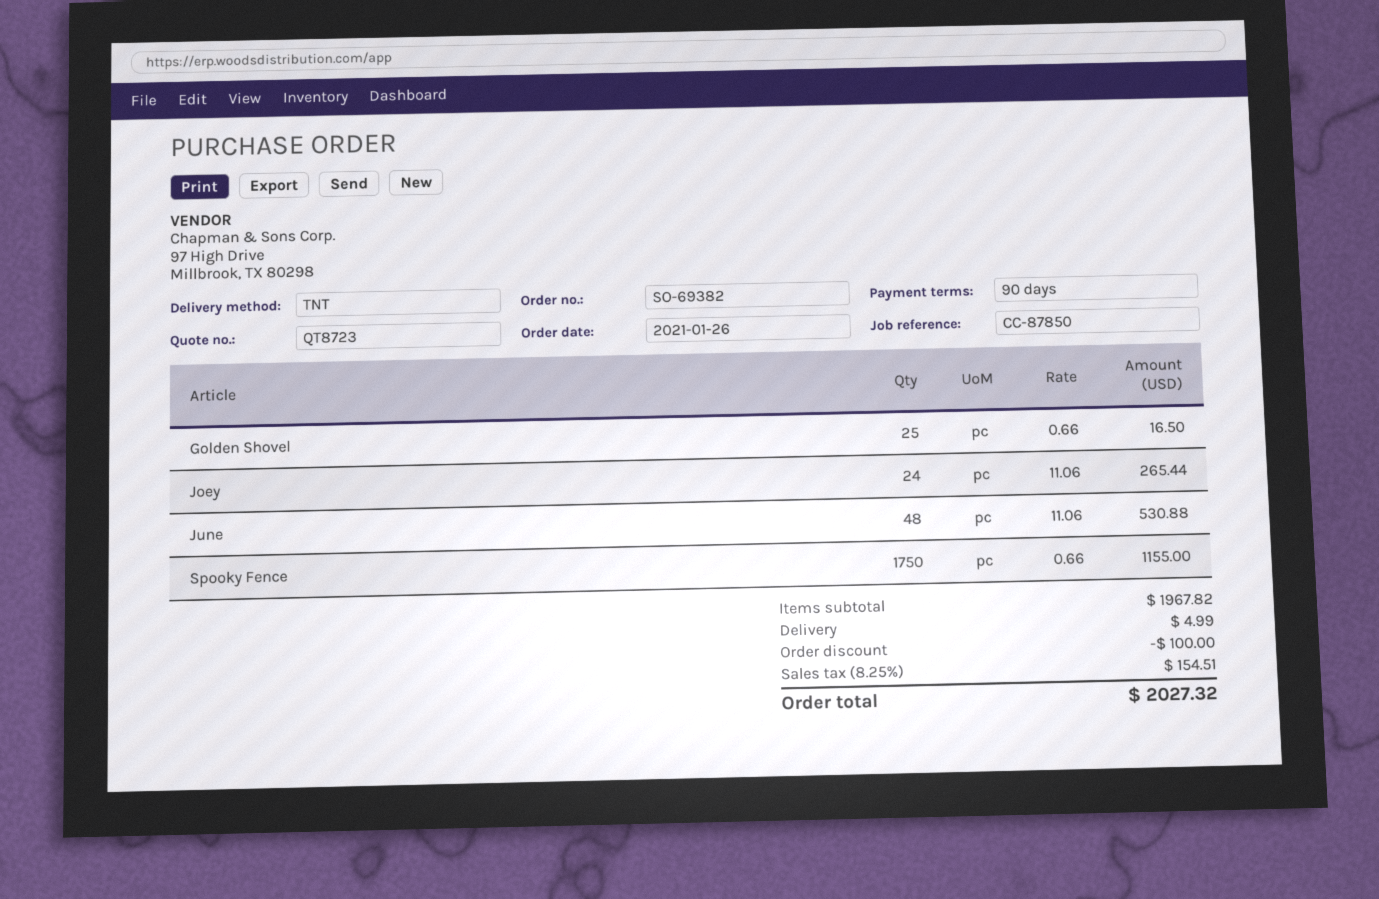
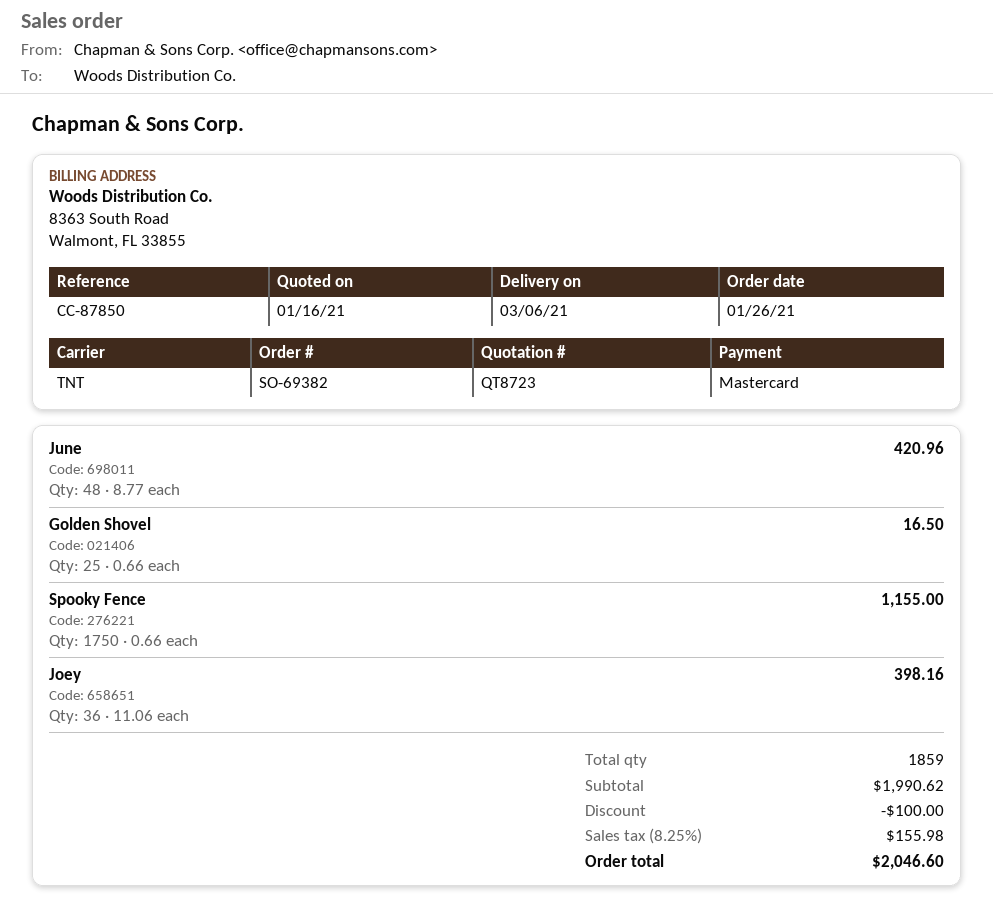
Joey: 24 x 11.06 = 265.44 -> 36 x 11.06 = 398.16
June: 48 x 11.06 = 530.88 -> 48 x 8.77 = 420.96
subtotal: 1967.82 -> 1990.62
shipping: 4.99 -> none
tax: 8.25% = 154.51 -> 8.25% = 155.98
total: 2027.32 -> 2046.60

